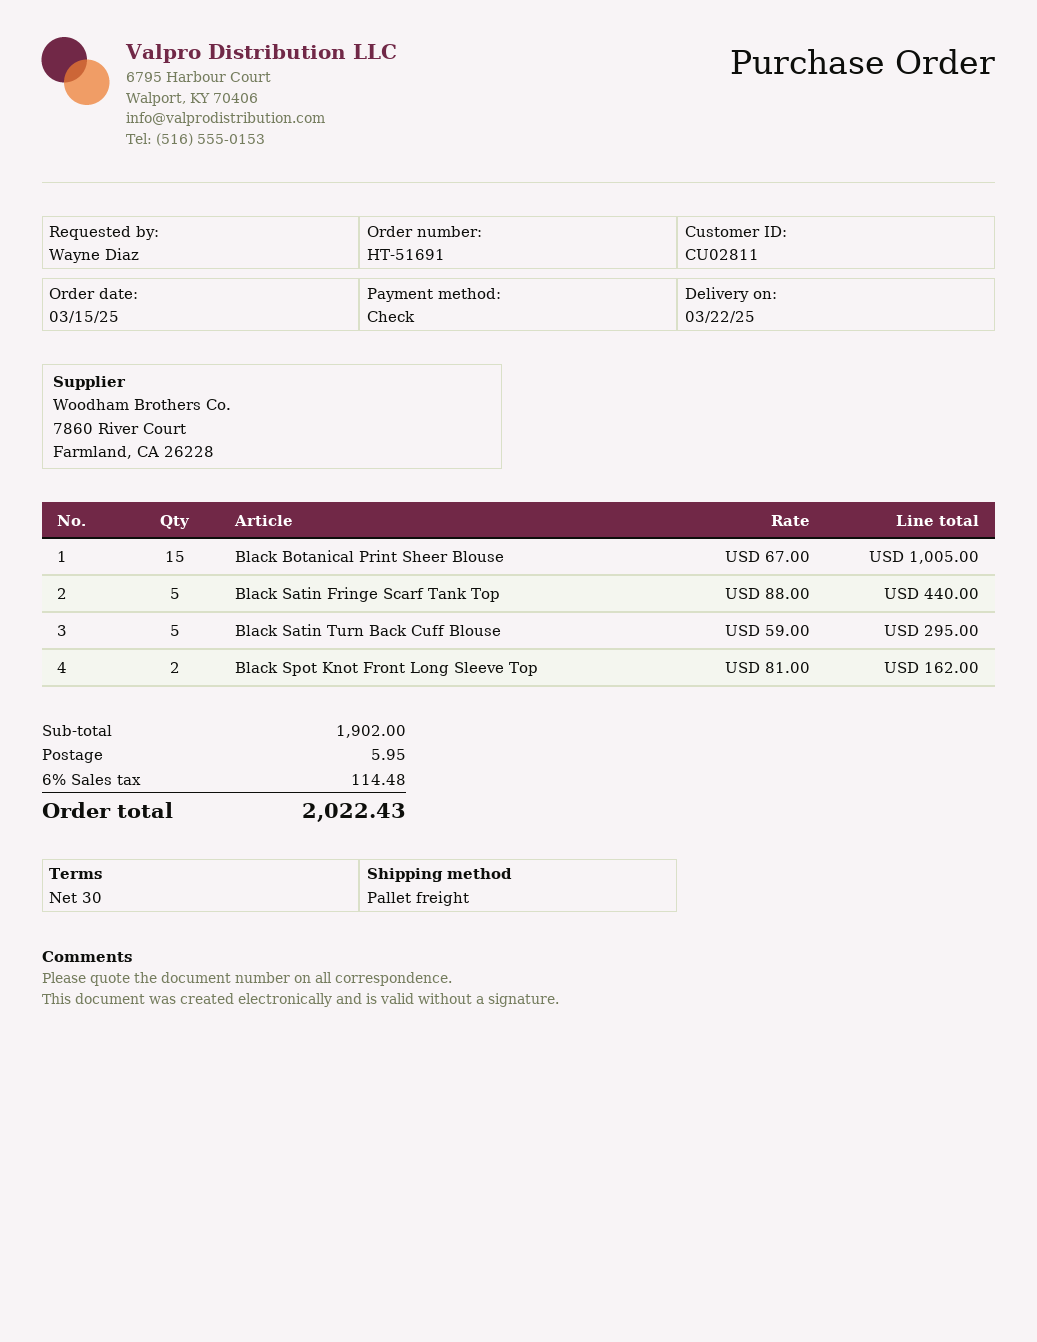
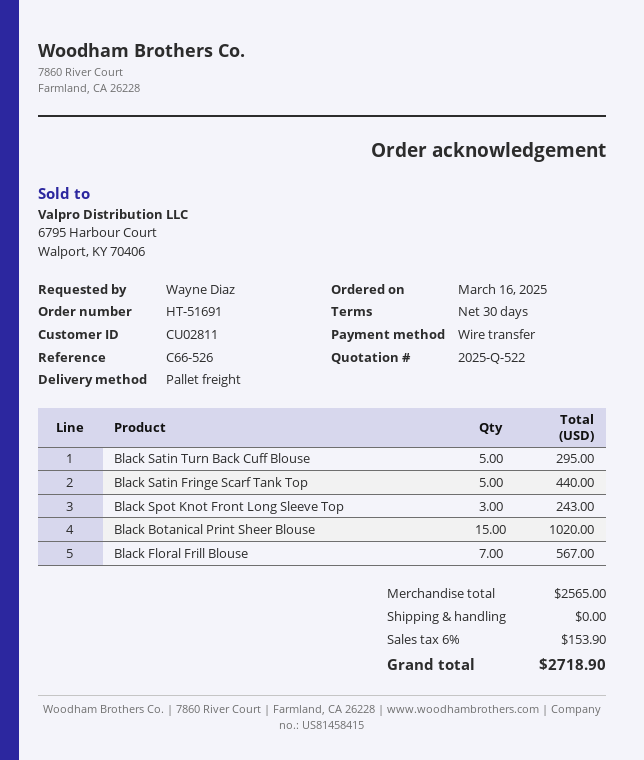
order date: 2025-03-15 -> 2025-03-16
payment method: cheque -> bank transfer
Black Botanical Print Sheer Blouse: 15 for 1005.00 -> 15 for 1020.00
Black Spot Knot Front Long Sleeve Top: 2 for 162.00 -> 3 for 243.00
Black Floral Frill Blouse: none -> 7 for 567.00
subtotal: 1902.00 -> 2565.00
shipping: 5.95 -> 0.00
tax: 6% = 114.48 -> 6% = 153.90
total: 2022.43 -> 2718.90

